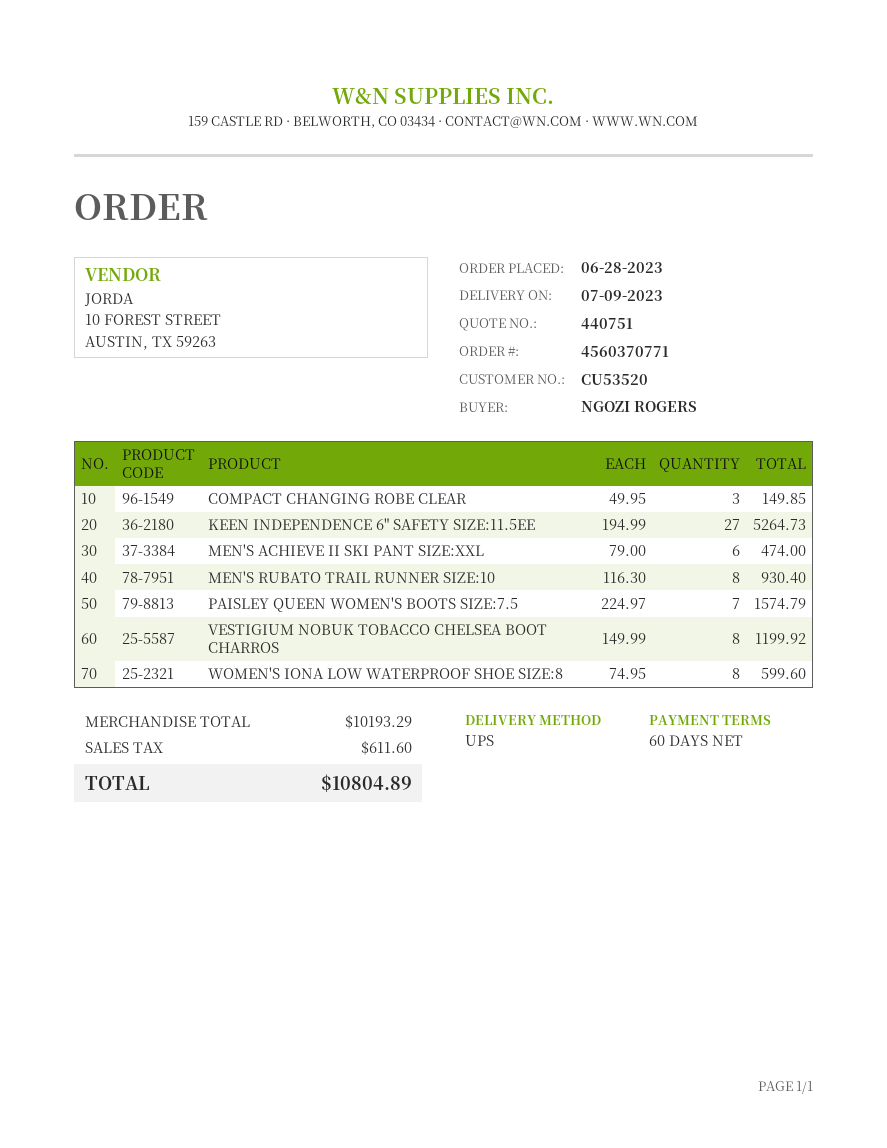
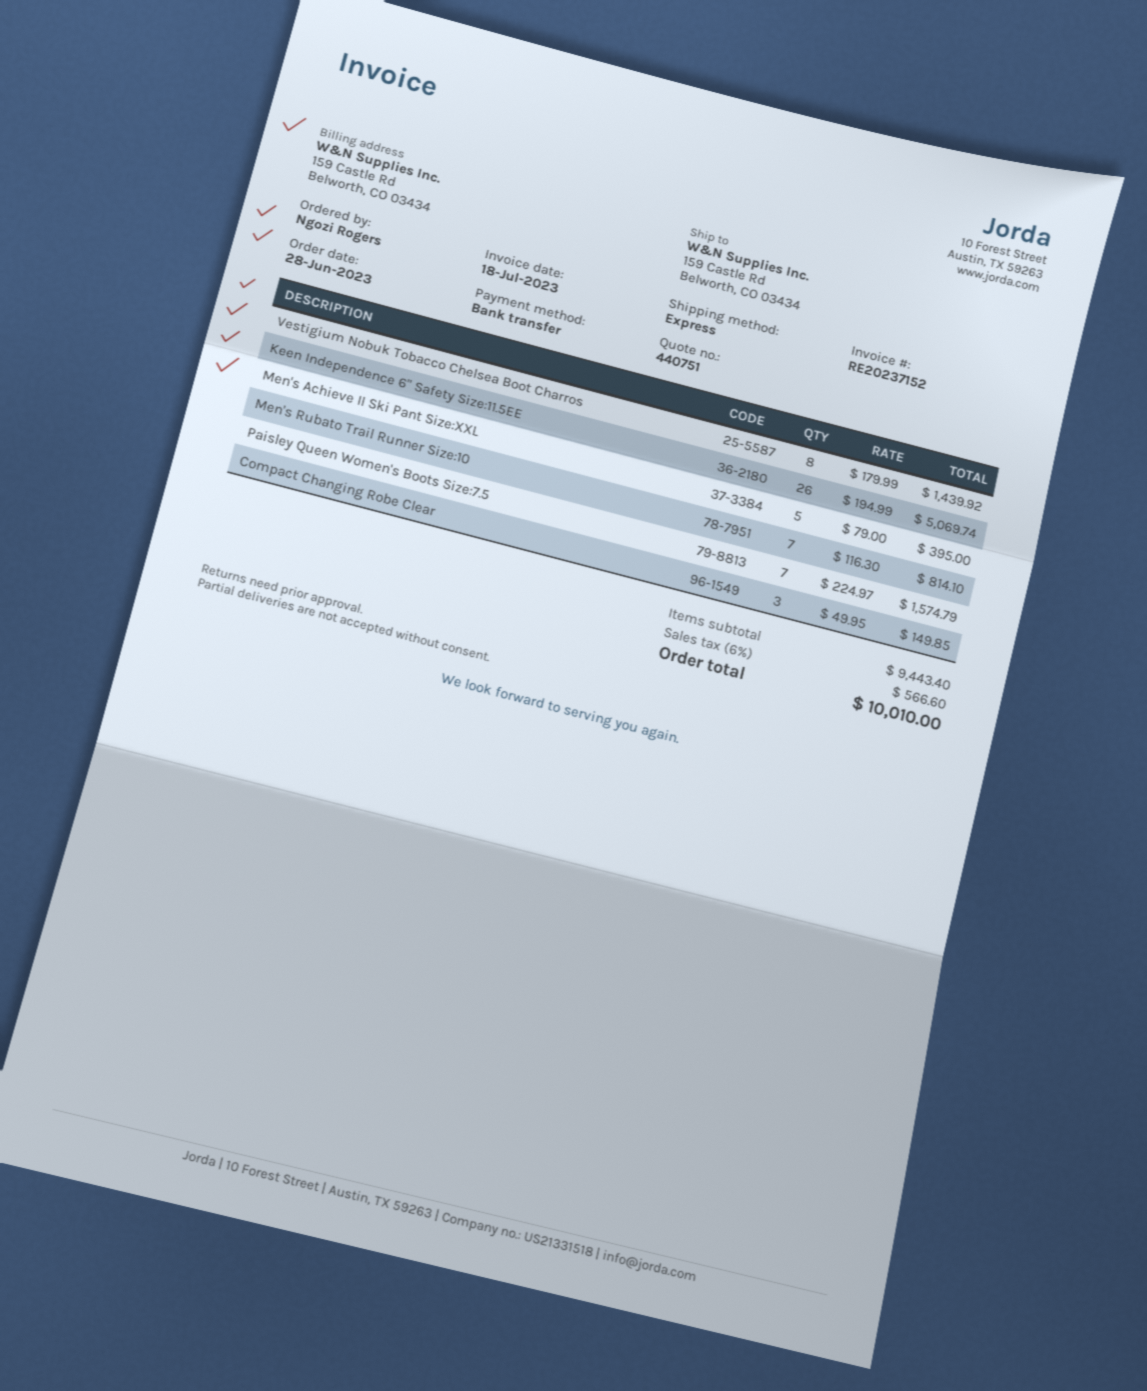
shipping method: UPS -> express
KEEN INDEPENDENCE 6" SAFETY SIZE:11.5EE: 27 x 194.99 = 5264.73 -> 26 x 194.99 = 5069.74
MEN'S ACHIEVE II SKI PANT SIZE:XXL: 6 x 79.00 = 474.00 -> 5 x 79.00 = 395.00
MEN'S RUBATO TRAIL RUNNER SIZE:10: 8 x 116.30 = 930.40 -> 7 x 116.30 = 814.10
VESTIGIUM NOBUK TOBACCO CHELSEA BOOT CHARROS: 8 x 149.99 = 1199.92 -> 8 x 179.99 = 1439.92
WOMEN'S IONA LOW WATERPROOF SHOE SIZE:8: 8 x 74.95 = 599.60 -> none
subtotal: 10193.29 -> 9443.40
tax: 611.60 -> 566.60
total: 10804.89 -> 10010.00

